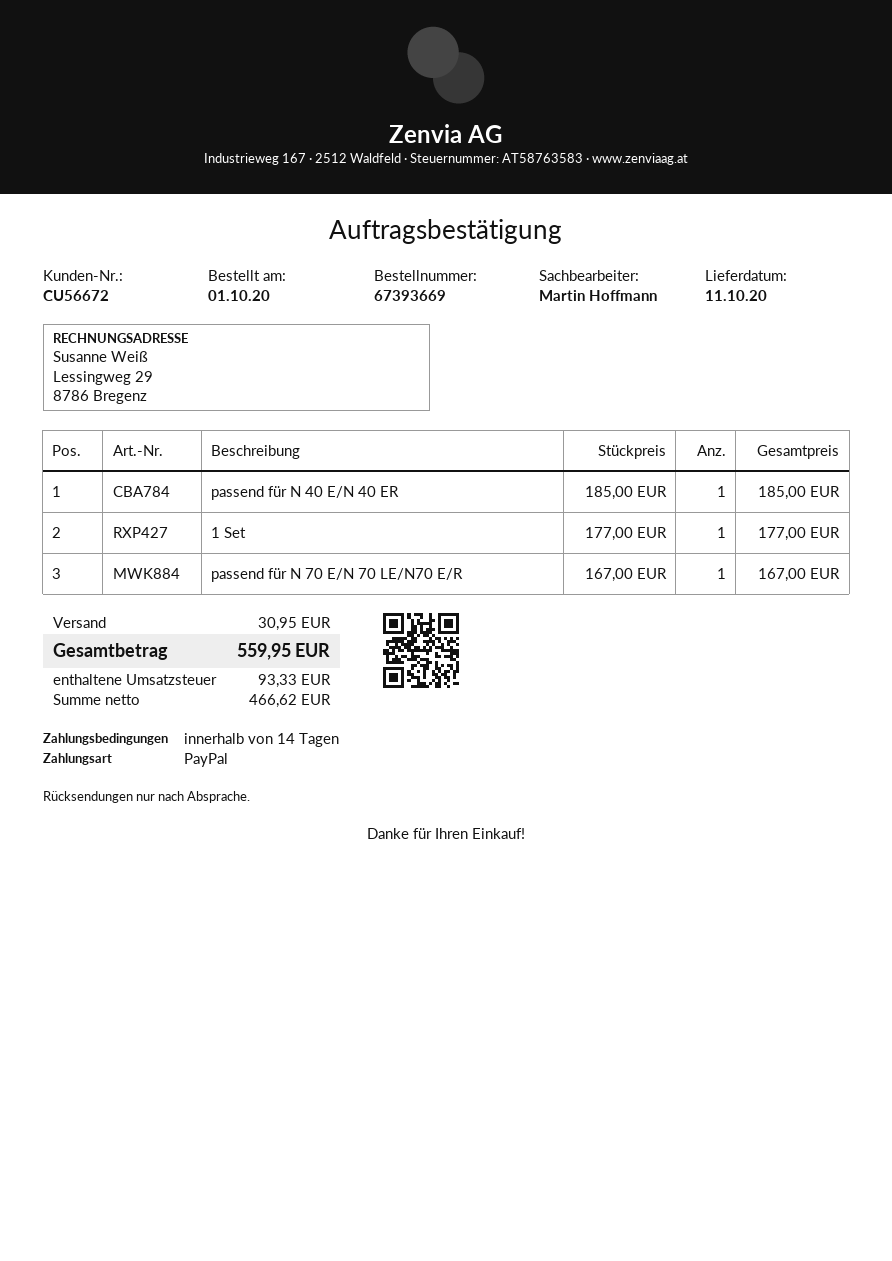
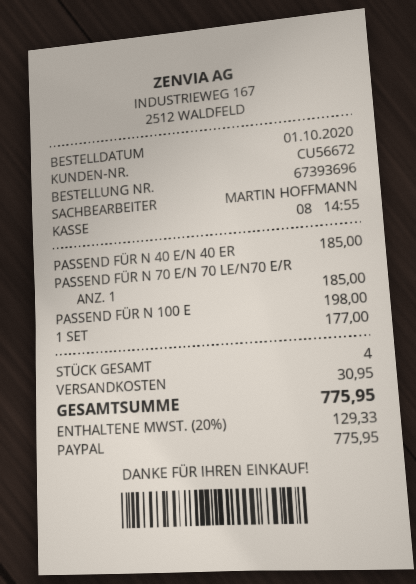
order number: 67393669 -> 67393696
passend für N 70 E/N 70 LE/N70 E/R: 1 for 167.00 -> 1 for 185.00
PASSEND FÜR N 100 E: none -> 1 for 198.00
tax: 93.33 -> 129.33
total: 559.95 -> 775.95

